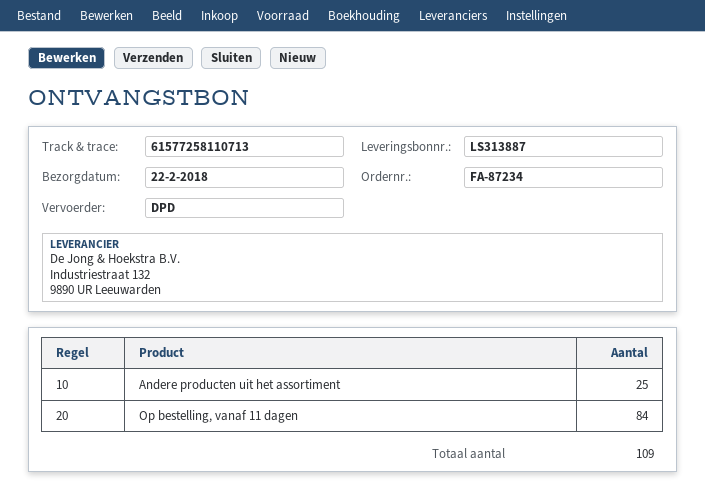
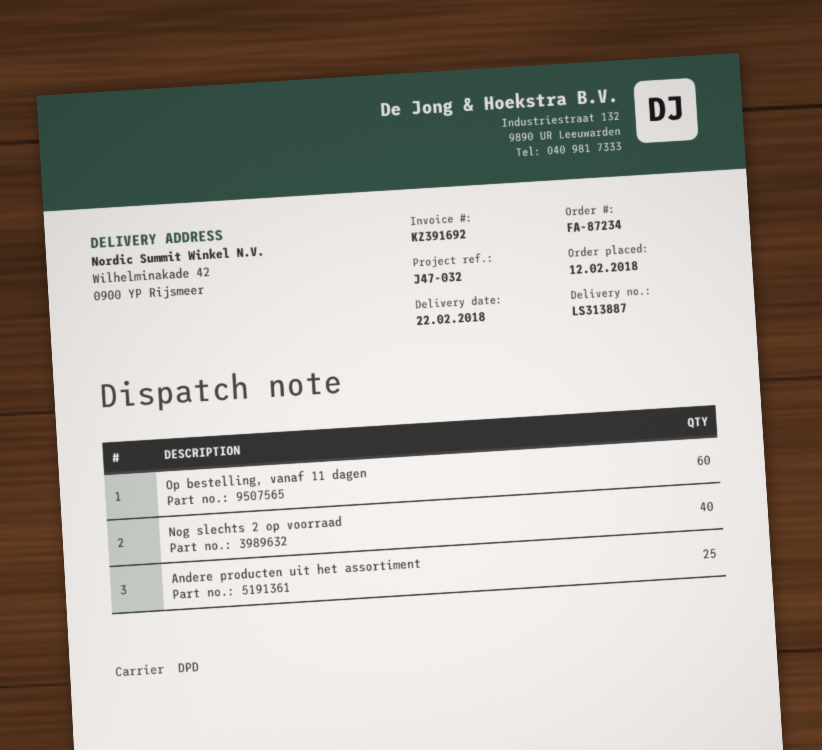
Op bestelling, vanaf 11 dagen: 84 -> 60
Nog slechts 2 op voorraad: none -> 40

